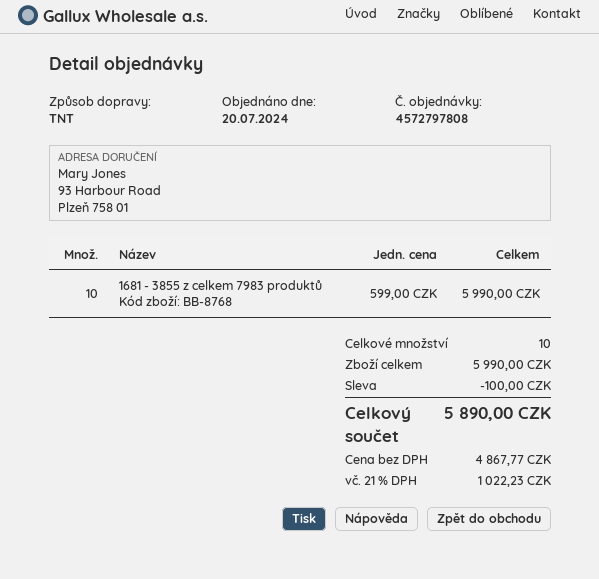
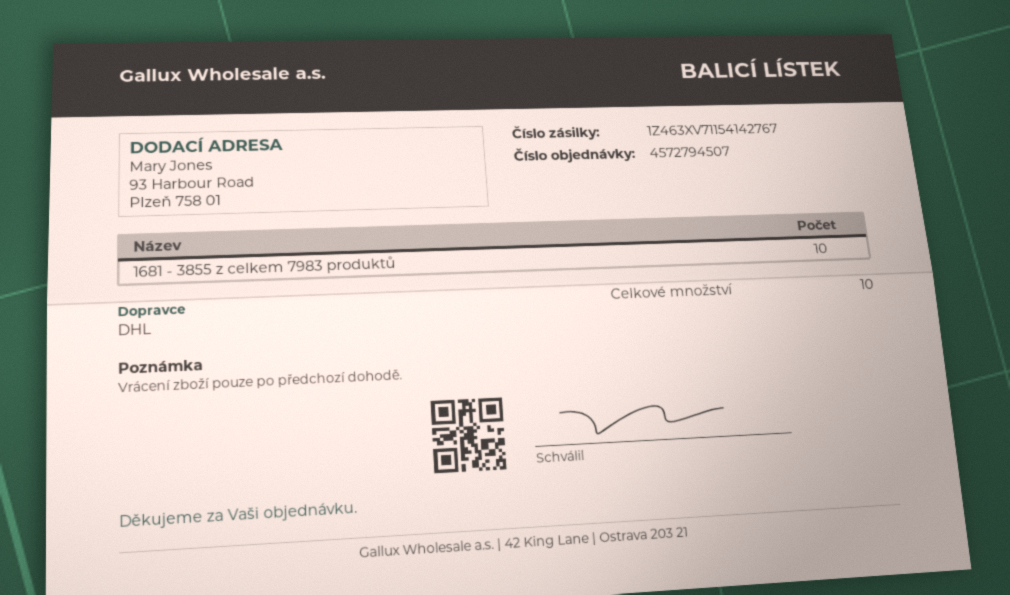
order number: 4572797808 -> 4572794507
shipping method: TNT -> DHL

